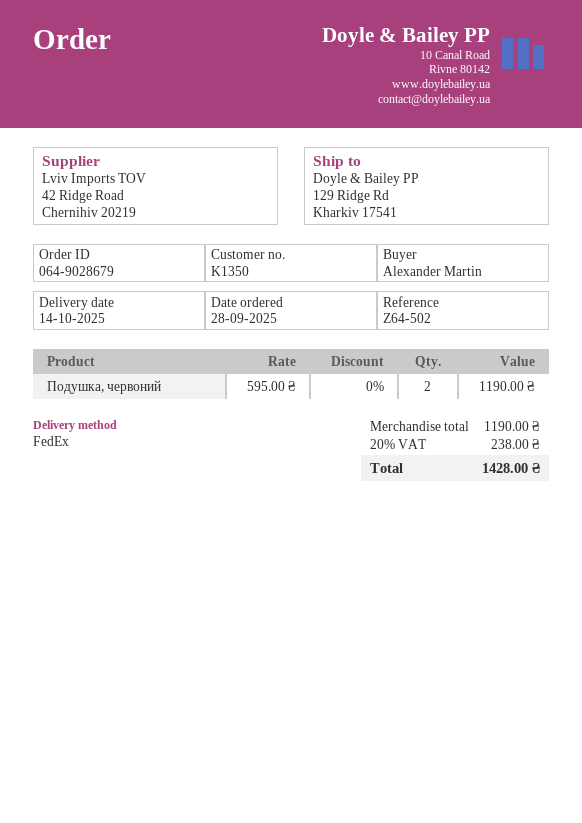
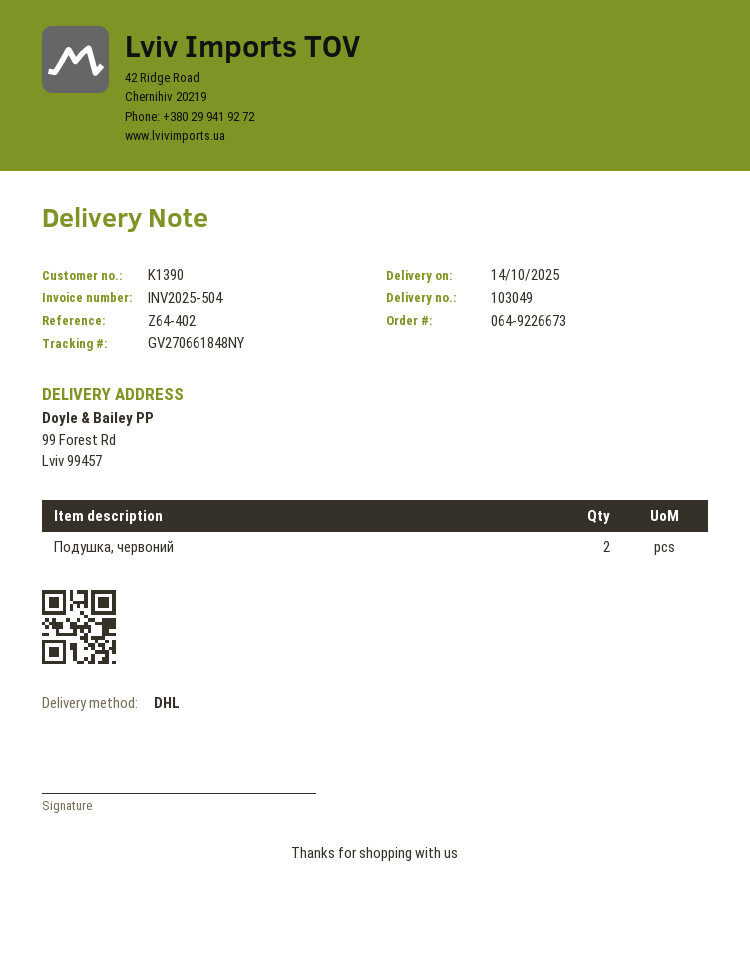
order number: 064-9028679 -> 064-9226673
customer number: K1350 -> K1390
reference: Z64-502 -> Z64-402
shipping method: FedEx -> DHL
ship to: 129 Ridge Rd, Kharkiv 17541 -> 99 Forest Rd, Lviv 99457

